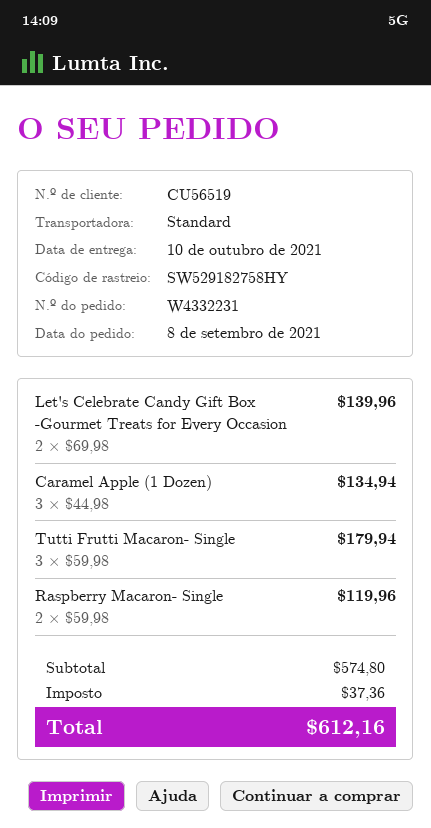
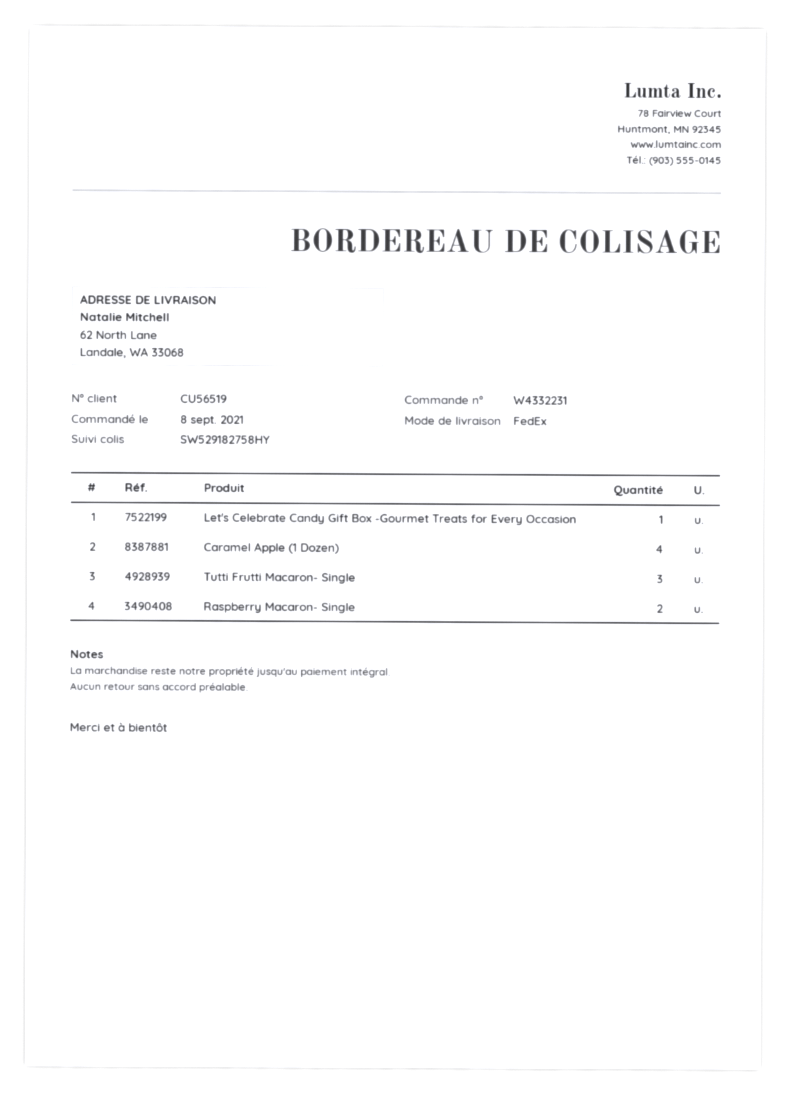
shipping method: standard -> FedEx
Let's Celebrate Candy Gift Box -Gourmet Treats for Every Occasion: 2 -> 1
Caramel Apple (1 Dozen): 3 -> 4

